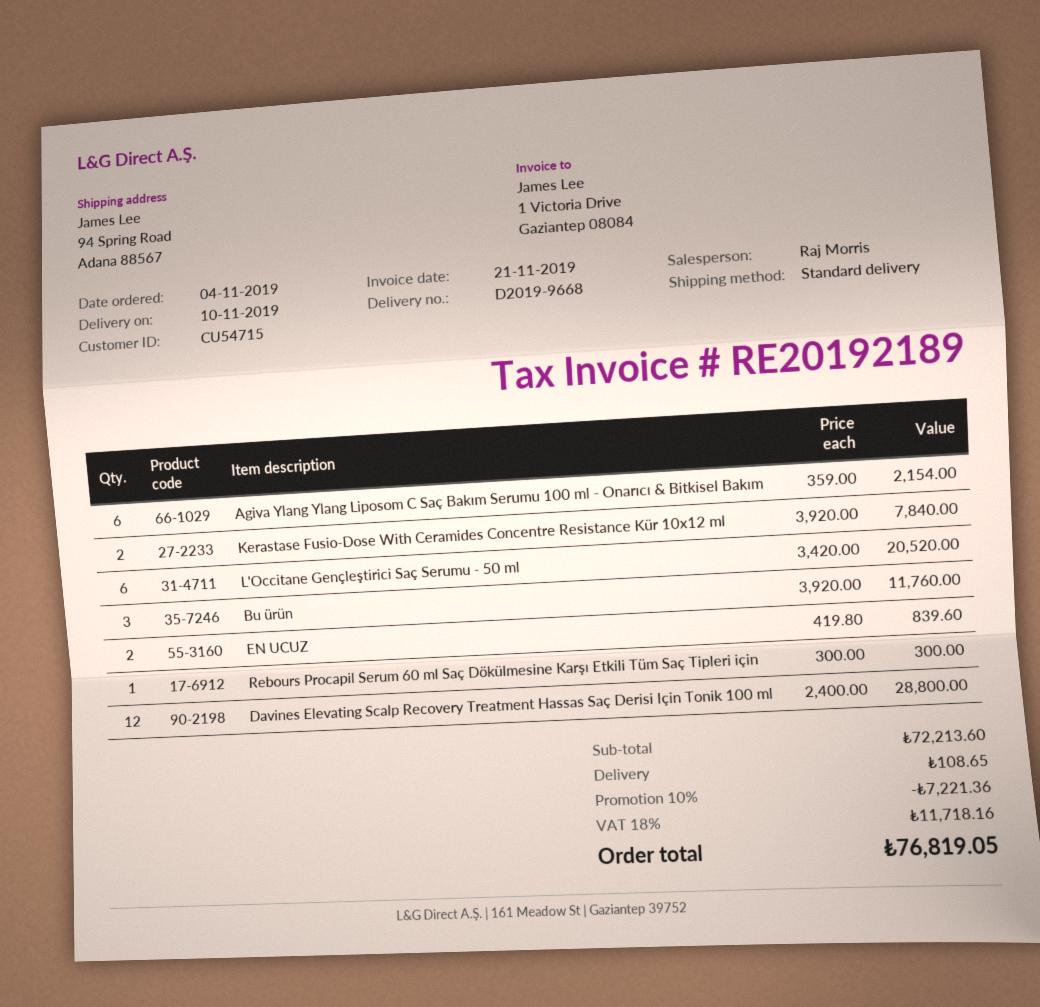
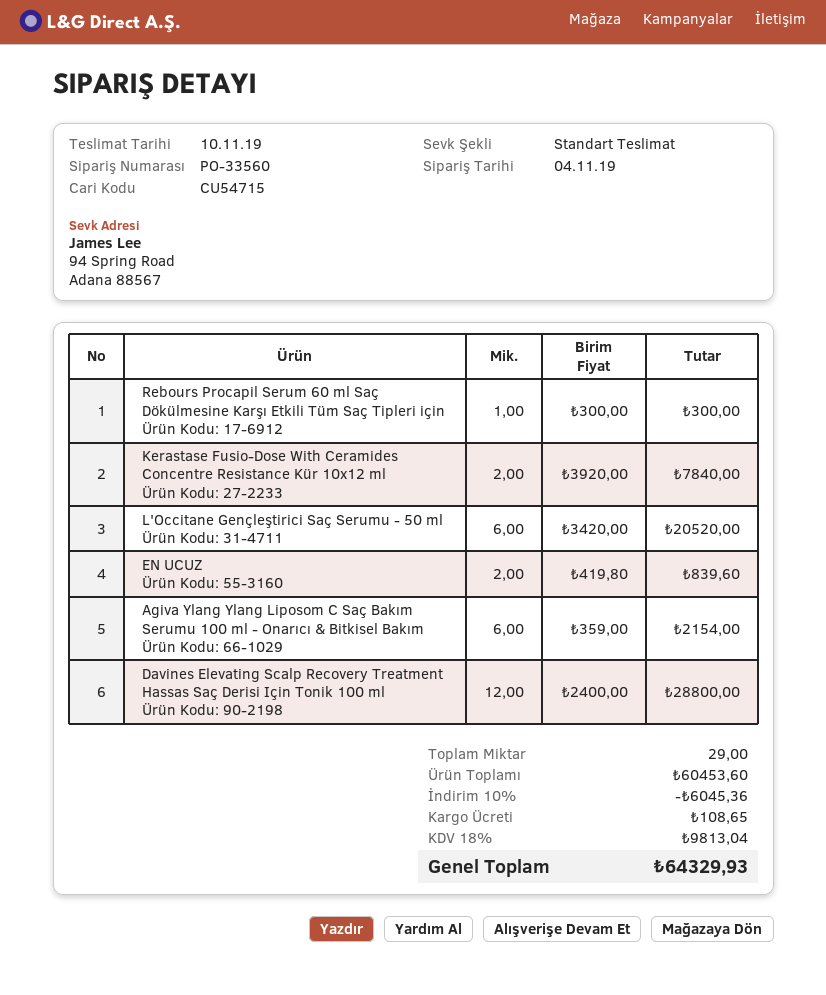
Bu ürün: 3 x 3920.00 = 11760.00 -> none
subtotal: 72213.60 -> 60453.60
discount: 10% = 7221.36 -> 10% = 6045.36
tax: 18% = 11718.16 -> 18% = 9813.04
total: 76819.05 -> 64329.93

